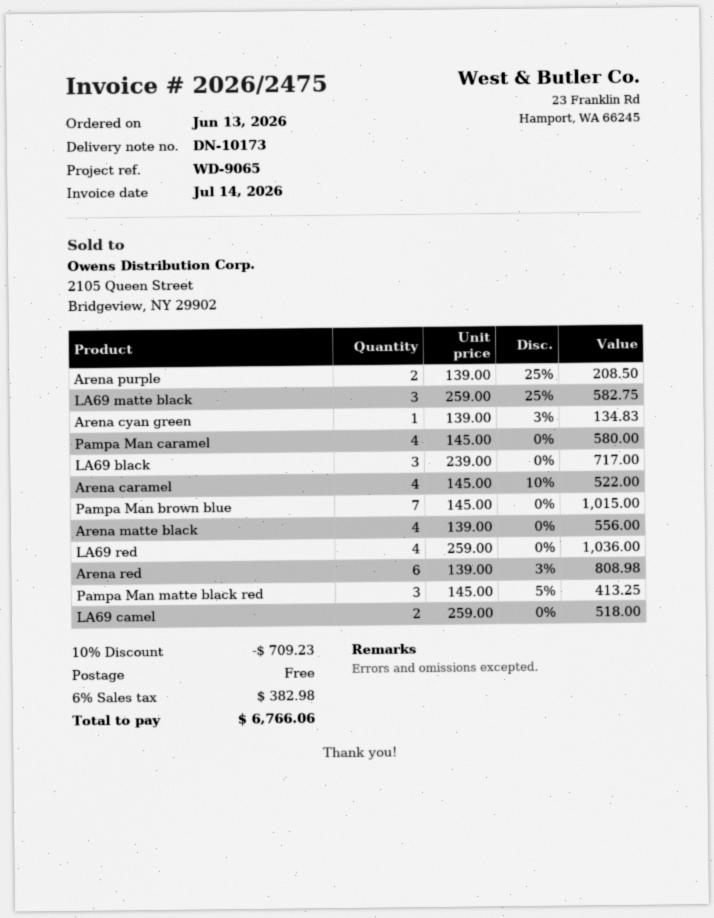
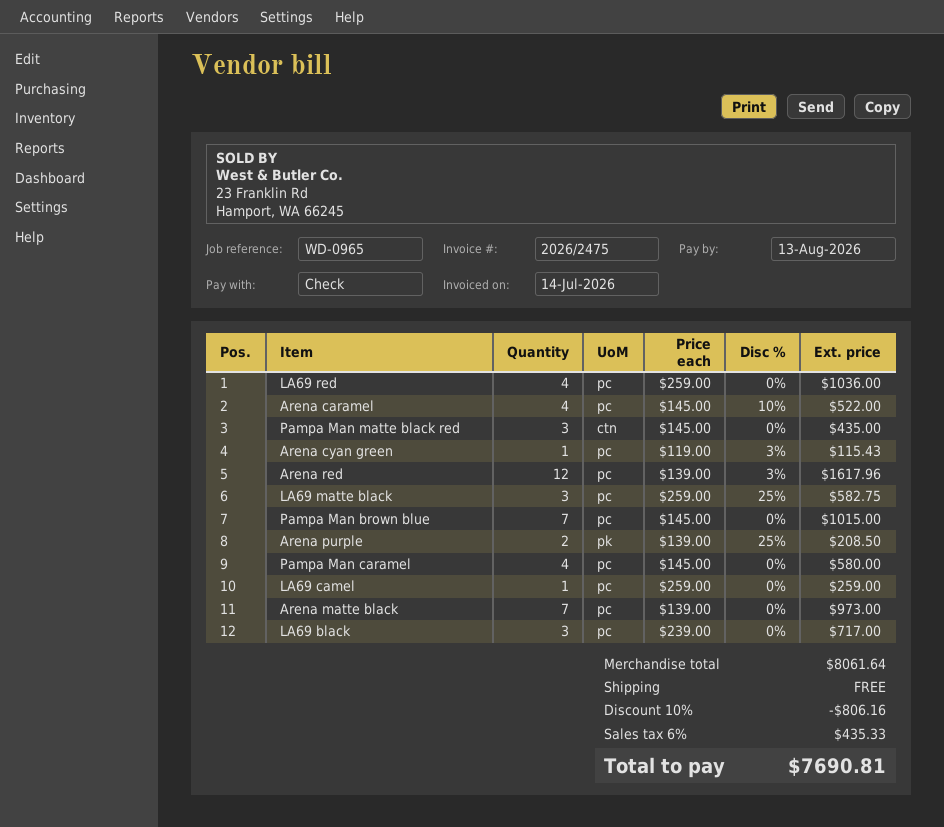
reference: WD-9065 -> WD-0965
Arena cyan green: 1 x 139.00 - 3% = 134.83 -> 1 x 119.00 - 3% = 115.43
Arena matte black: 4 x 139.00 = 556.00 -> 7 x 139.00 = 973.00
Arena red: 6 x 139.00 - 3% = 808.98 -> 12 x 139.00 - 3% = 1617.96
Pampa Man matte black red: 3 x 145.00 - 5% = 413.25 -> 3 x 145.00 = 435.00
LA69 camel: 2 x 259.00 = 518.00 -> 1 x 259.00 = 259.00
discount: 10% = 709.23 -> 10% = 806.16
tax: 6% = 382.98 -> 6% = 435.33
total: 6766.06 -> 7690.81

